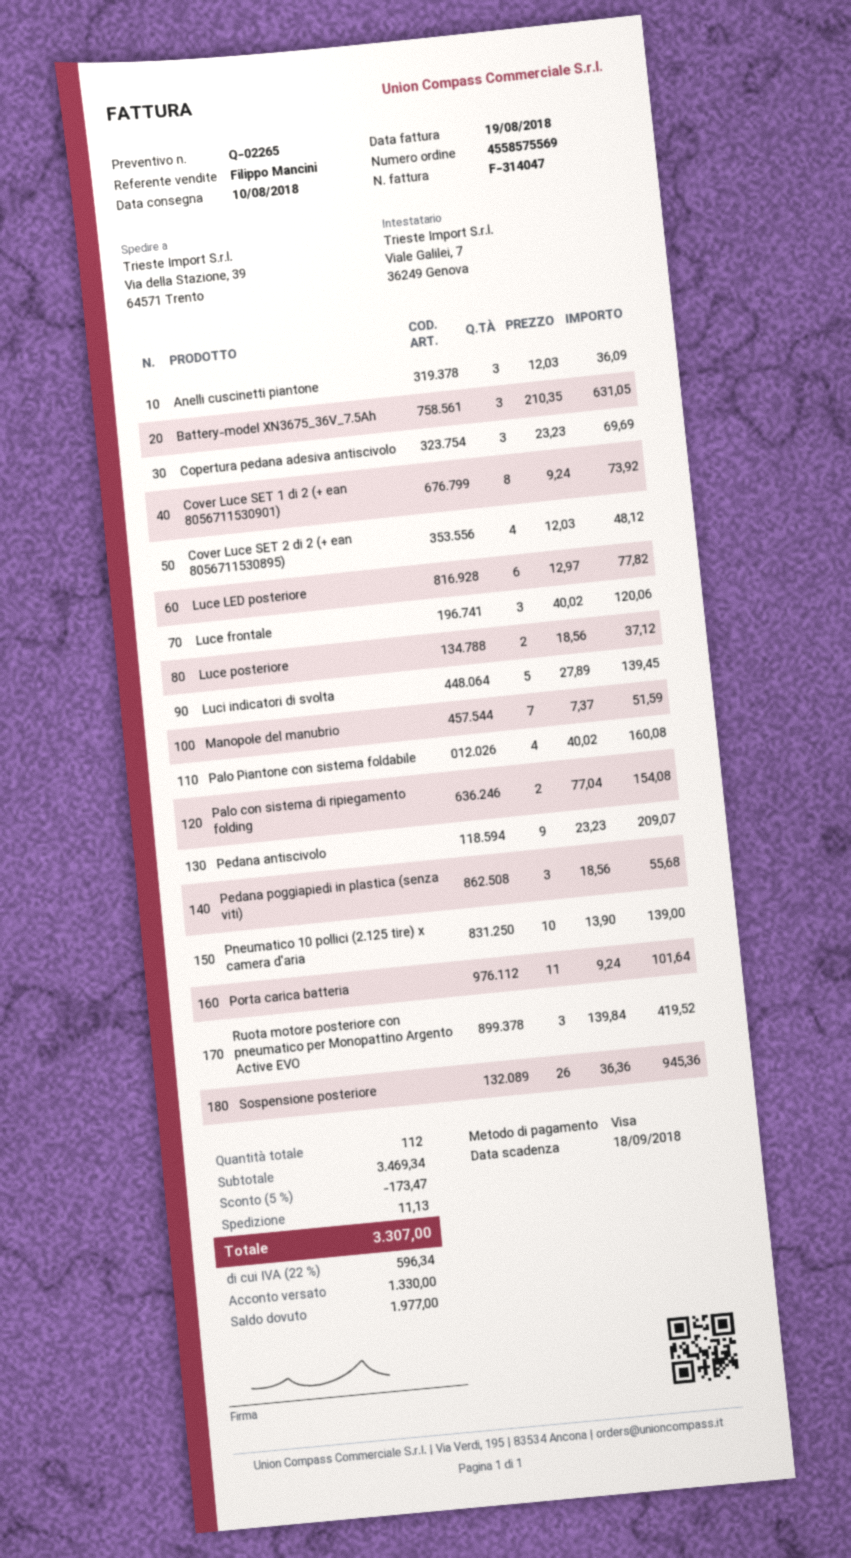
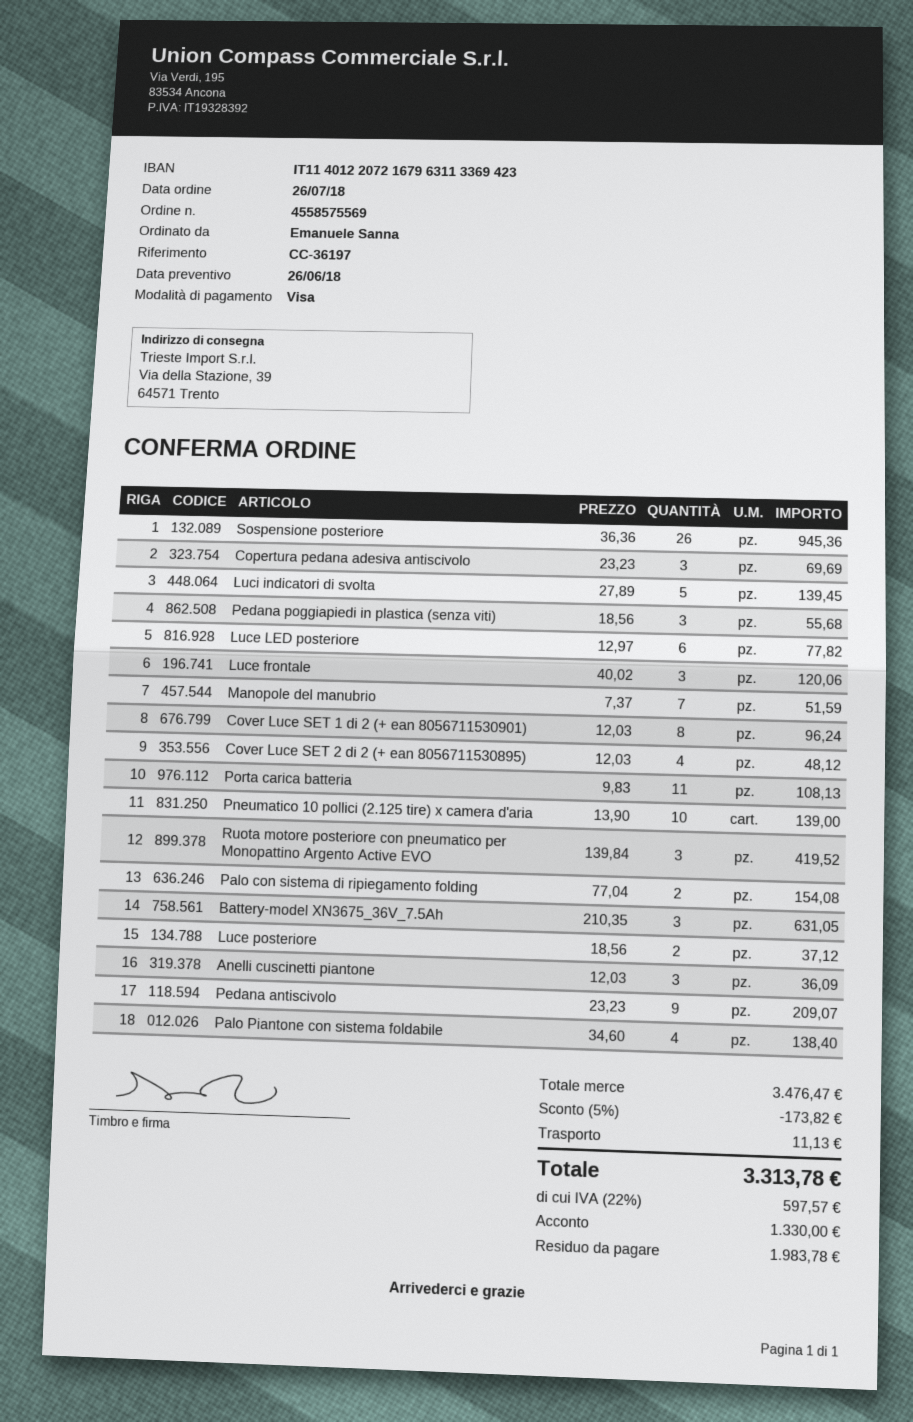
Cover Luce SET 1 di 2 (+ ean 8056711530901): 8 x 9.24 = 73.92 -> 8 x 12.03 = 96.24
Palo Piantone con sistema foldabile: 4 x 40.02 = 160.08 -> 4 x 34.60 = 138.40
Porta carica batteria: 11 x 9.24 = 101.64 -> 11 x 9.83 = 108.13
subtotal: 3469.34 -> 3476.47
discount: 5% = 173.47 -> 5% = 173.82
tax: 22% = 596.34 -> 22% = 597.57
total: 3307.00 -> 3313.78
balance: 1977.00 -> 1983.78

